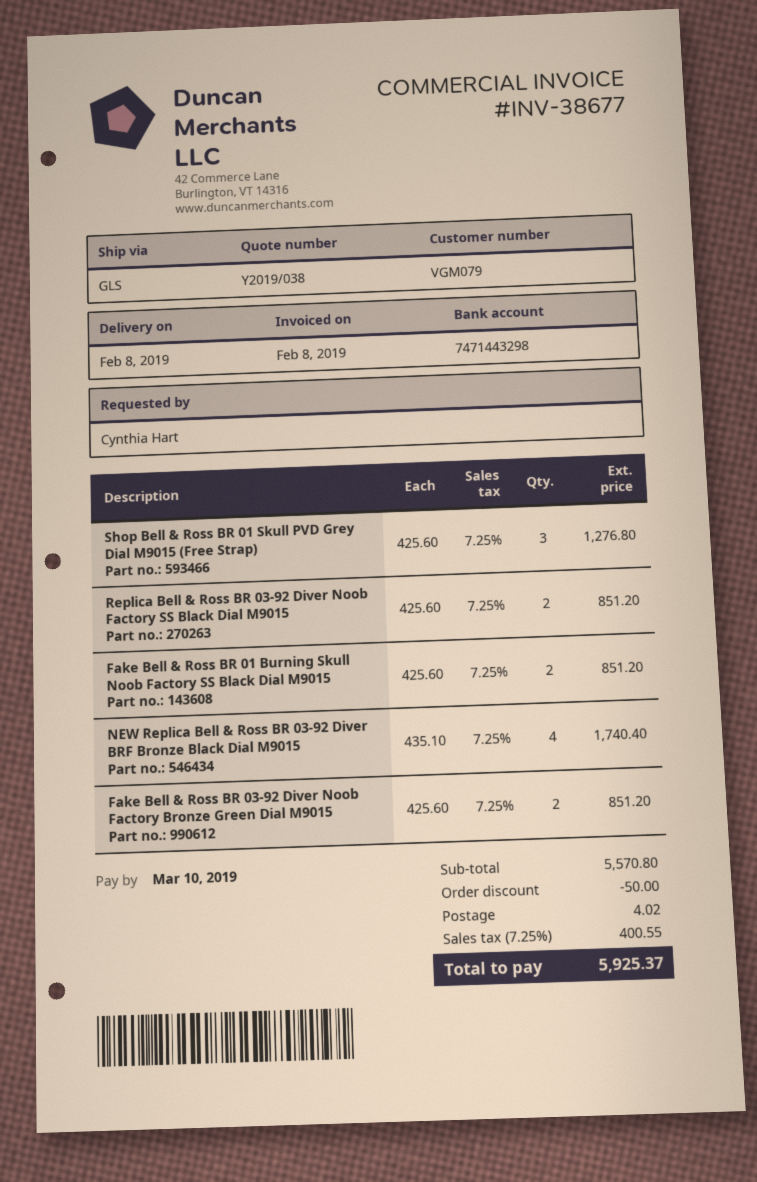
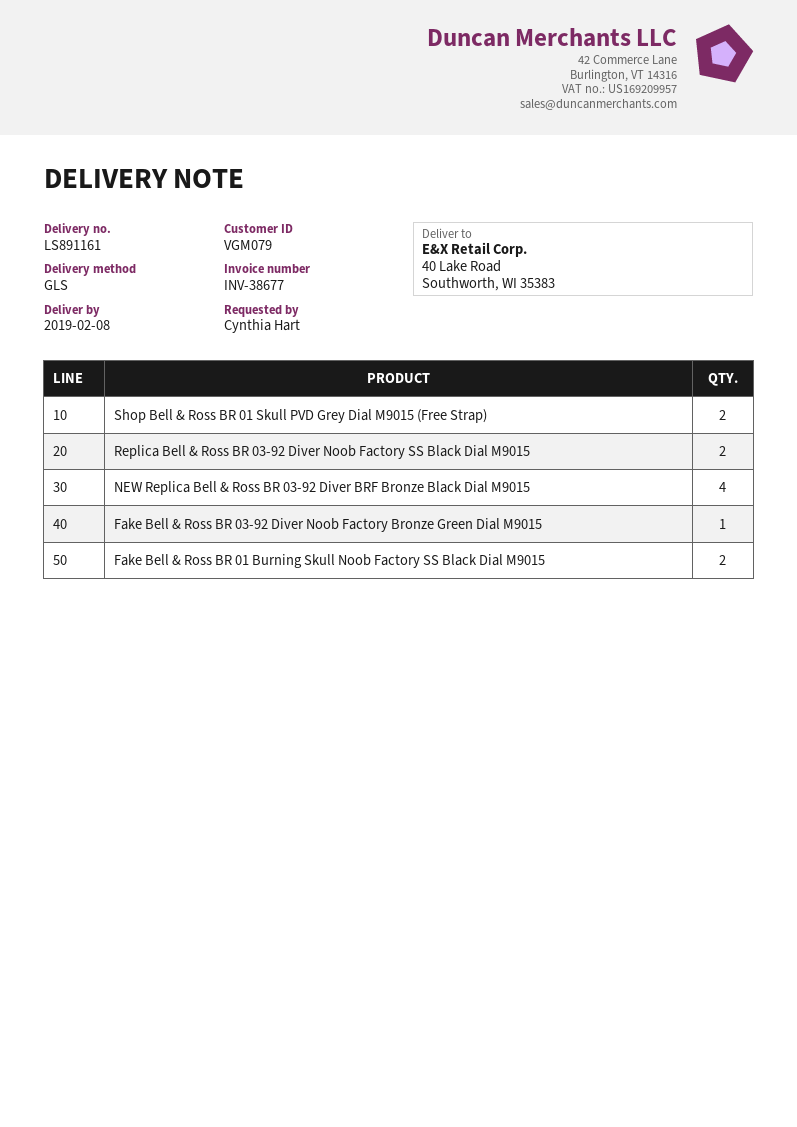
Shop Bell & Ross BR 01 Skull PVD Grey Dial M9015 (Free Strap): 3 -> 2
Fake Bell & Ross BR 03-92 Diver Noob Factory Bronze Green Dial M9015: 2 -> 1

